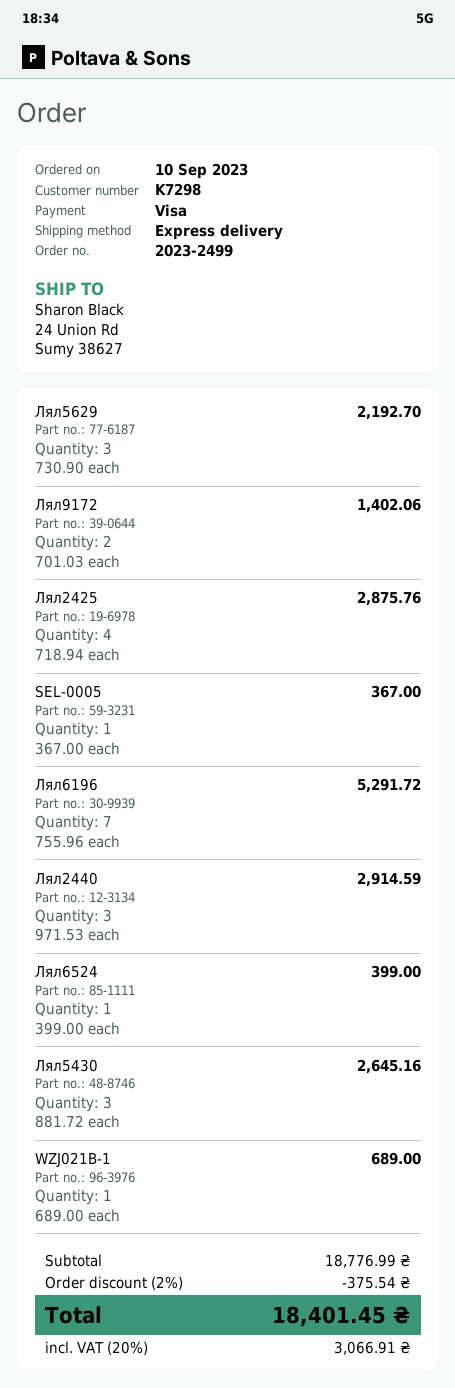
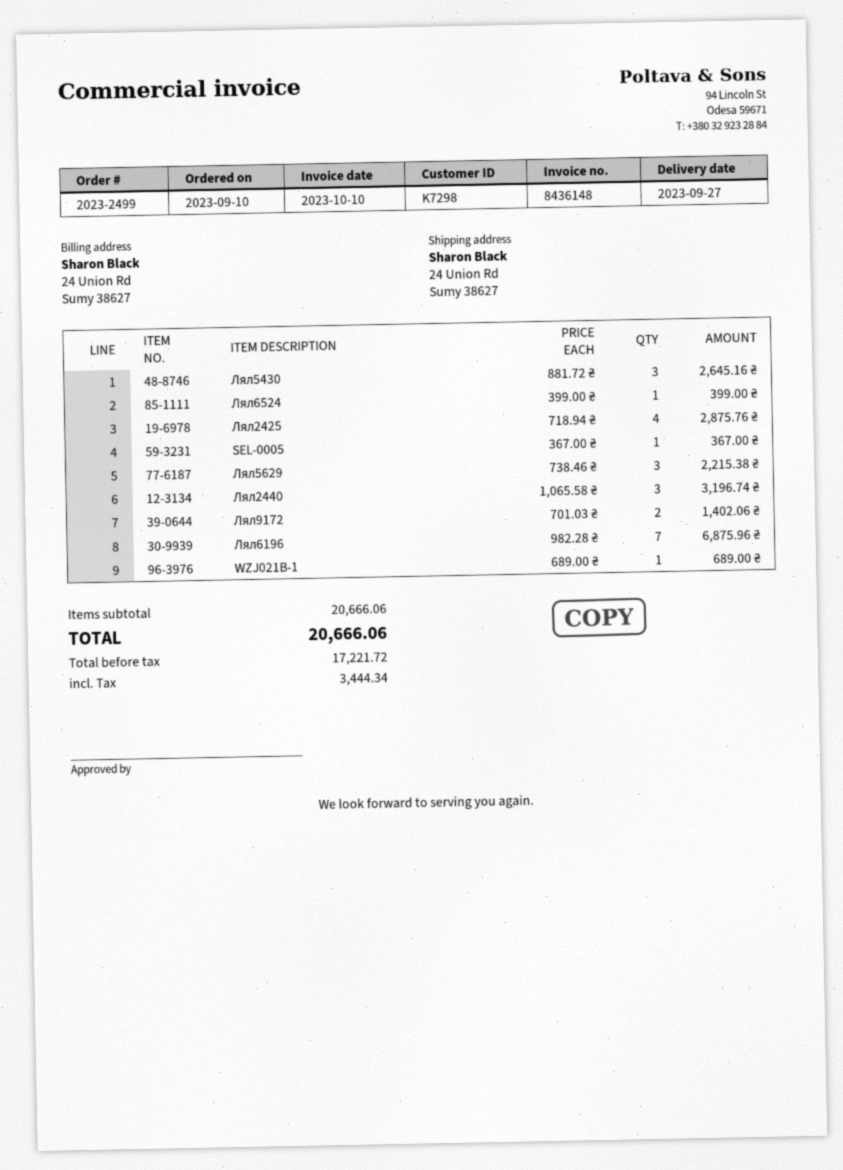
Лял5629: 3 x 730.90 = 2192.70 -> 3 x 738.46 = 2215.38
Лял6196: 7 x 755.96 = 5291.72 -> 7 x 982.28 = 6875.96
Лял2440: 3 x 971.53 = 2914.59 -> 3 x 1065.58 = 3196.74
subtotal: 18776.99 -> 20666.06
discount: 2% = 375.54 -> none
tax: 3066.91 -> 3444.34
total: 18401.45 -> 20666.06

